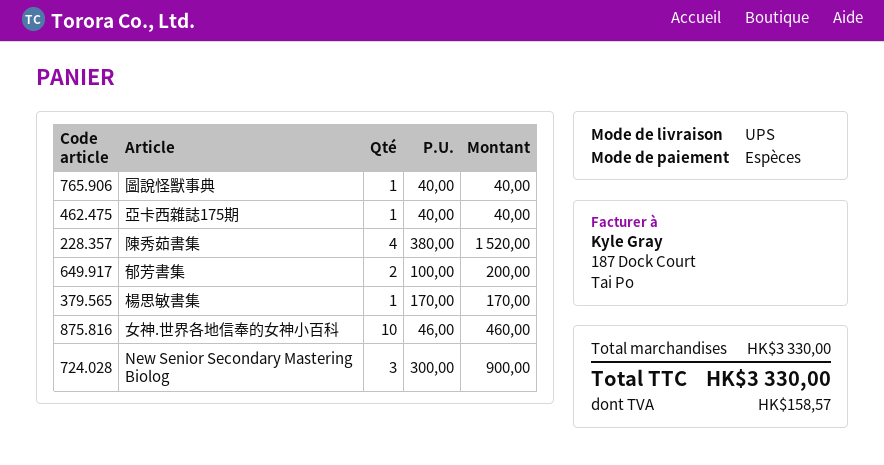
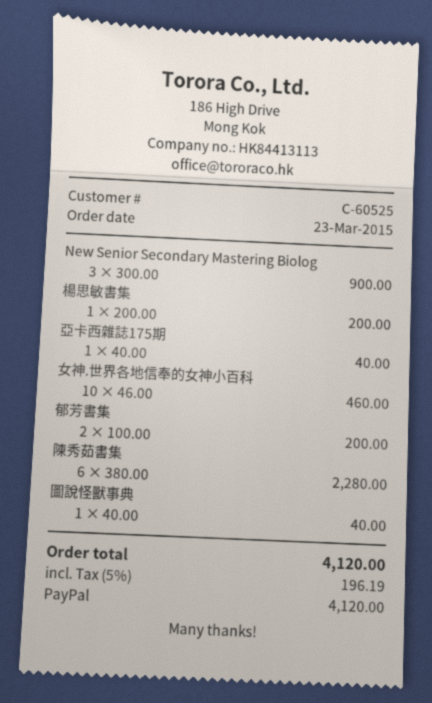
payment method: cash -> PayPal
陳秀茹書集: 4 x 380.00 = 1520.00 -> 6 x 380.00 = 2280.00
楊思敏書集: 1 x 170.00 = 170.00 -> 1 x 200.00 = 200.00
tax: 158.57 -> 196.19
total: 3330.00 -> 4120.00

